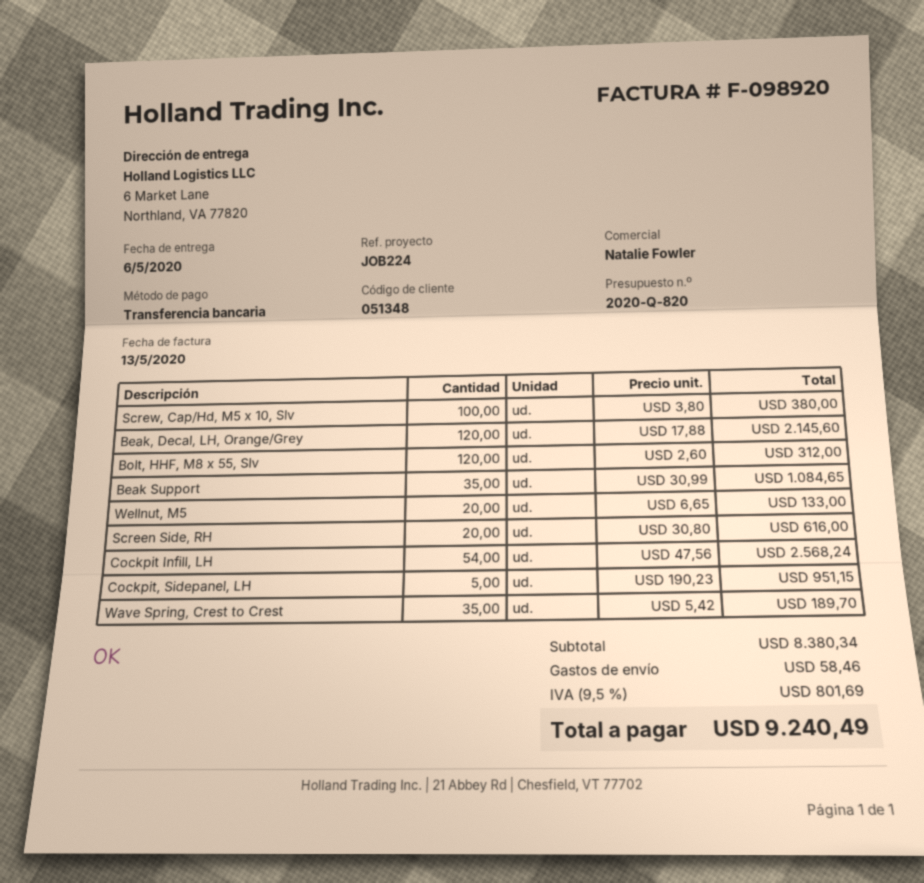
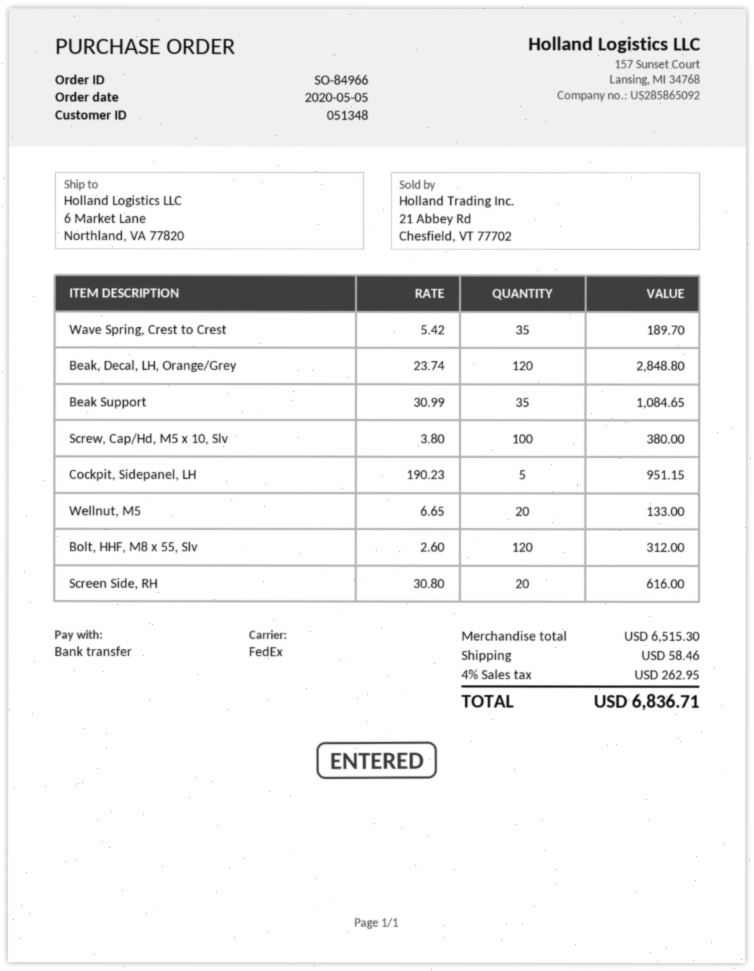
Beak, Decal, LH, Orange/Grey: 120 x 17.88 = 2145.60 -> 120 x 23.74 = 2848.80
Cockpit Infill, LH: 54 x 47.56 = 2568.24 -> none
subtotal: 8380.34 -> 6515.30
tax: 9.5% = 801.69 -> 4% = 262.95
total: 9240.49 -> 6836.71

